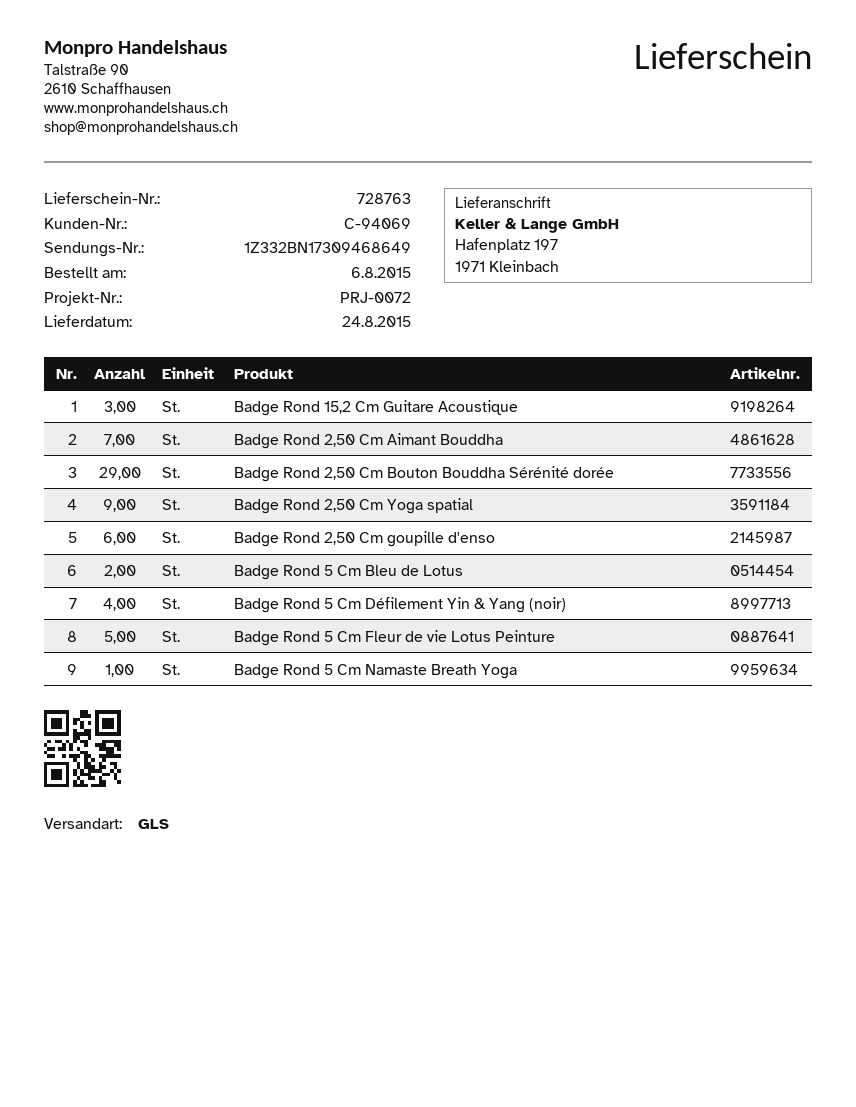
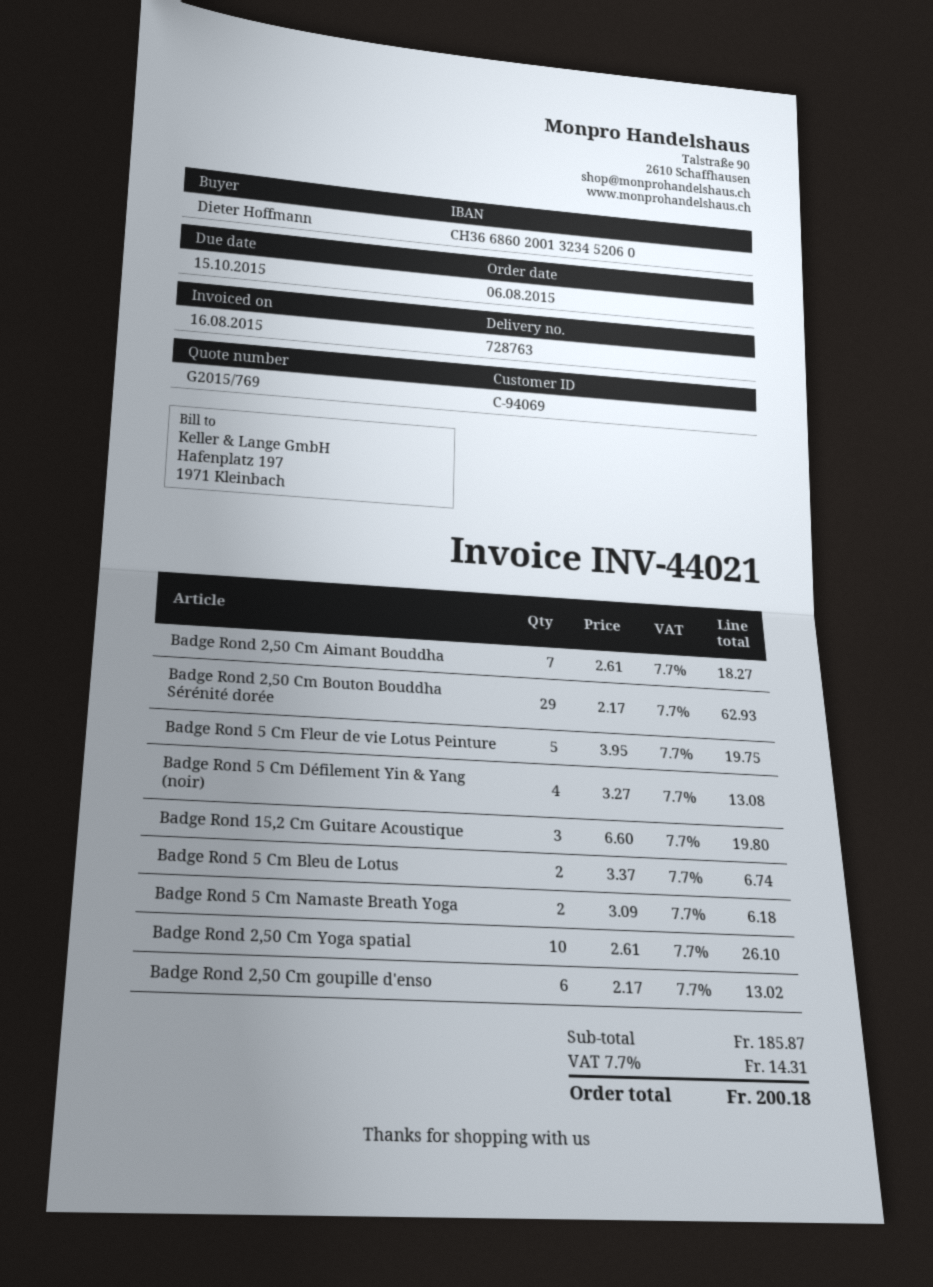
Badge Rond 2,50 Cm Yoga spatial: 9 -> 10
Badge Rond 5 Cm Namaste Breath Yoga: 1 -> 2

